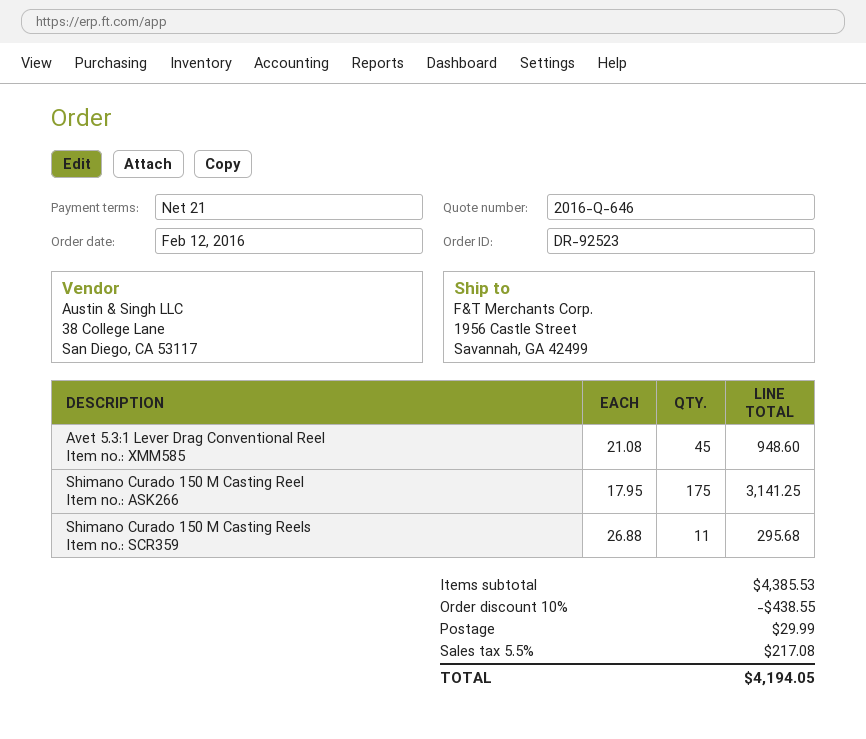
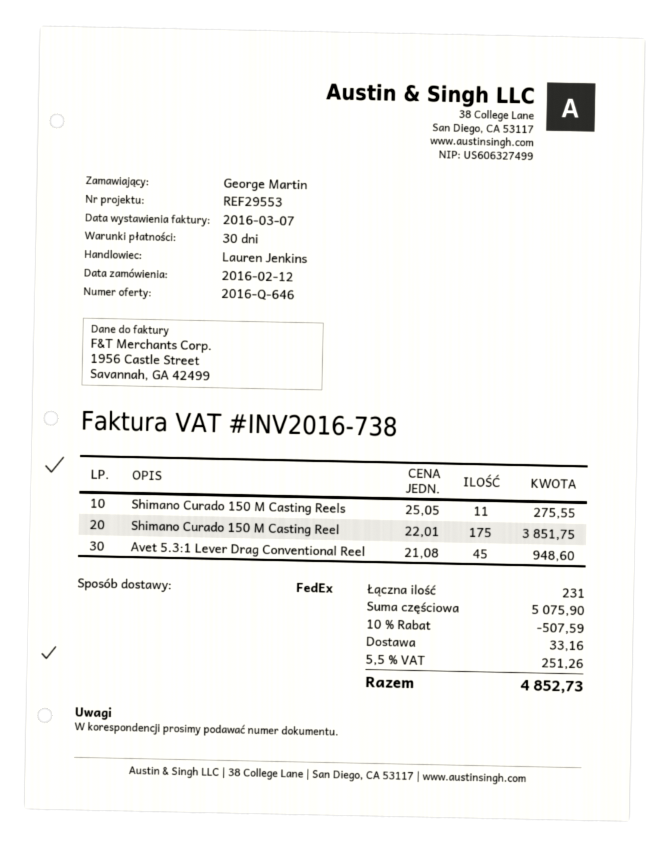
payment terms: 21 days -> 30 days
Shimano Curado 150 M Casting Reel: 175 x 17.95 = 3141.25 -> 175 x 22.01 = 3851.75
Shimano Curado 150 M Casting Reels: 11 x 26.88 = 295.68 -> 11 x 25.05 = 275.55
subtotal: 4385.53 -> 5075.90
discount: 10% = 438.55 -> 10% = 507.59
shipping: 29.99 -> 33.16
tax: 5.5% = 217.08 -> 5.5% = 251.26
total: 4194.05 -> 4852.73

